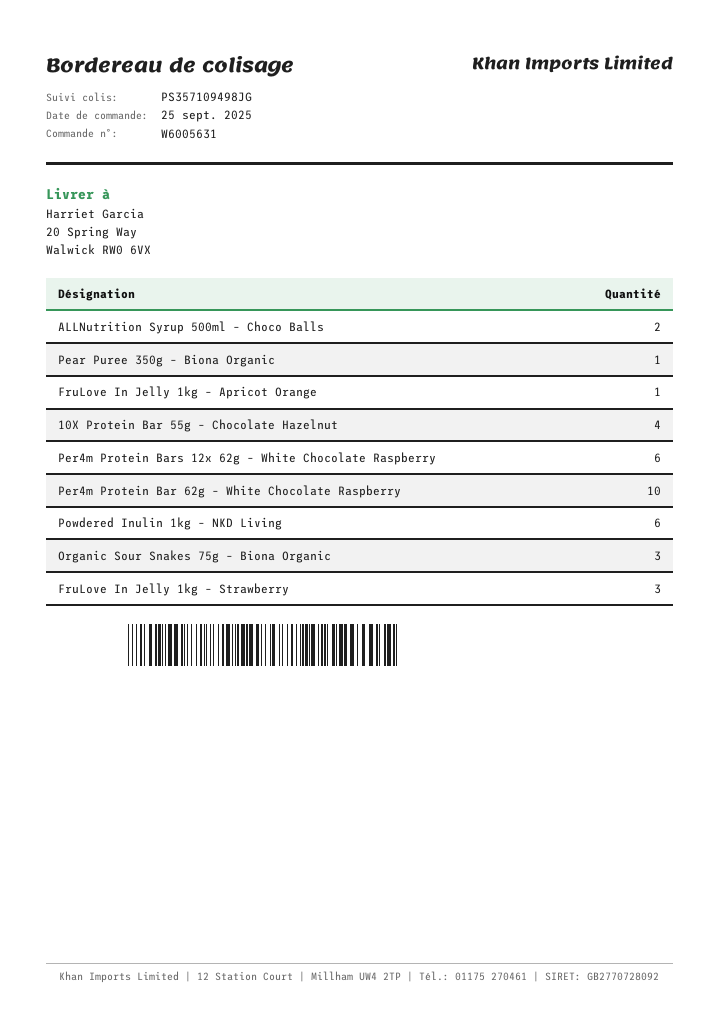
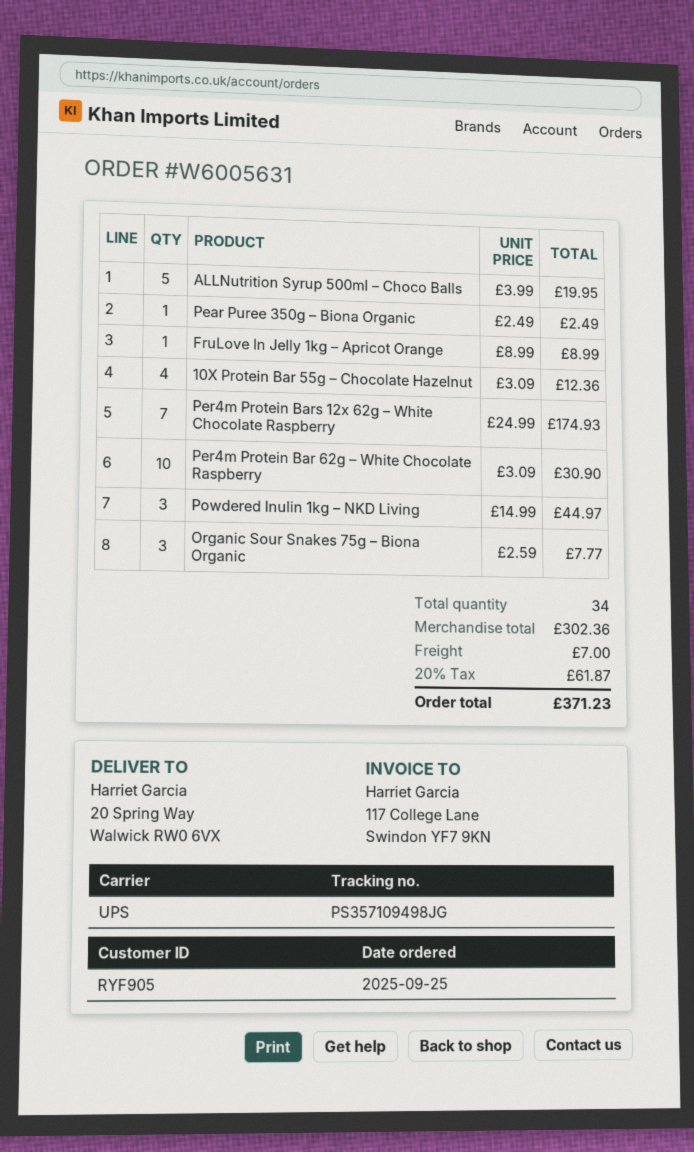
ALLNutrition Syrup 500ml – Choco Balls: 2 -> 5
Per4m Protein Bars 12x 62g – White Chocolate Raspberry: 6 -> 7
Powdered Inulin 1kg – NKD Living: 6 -> 3
FruLove In Jelly 1kg – Strawberry: 3 -> none

